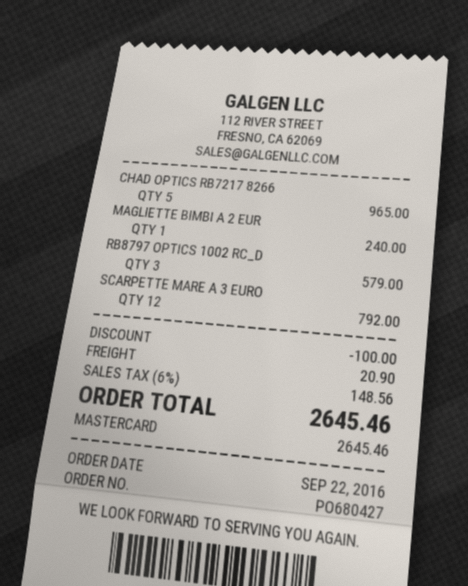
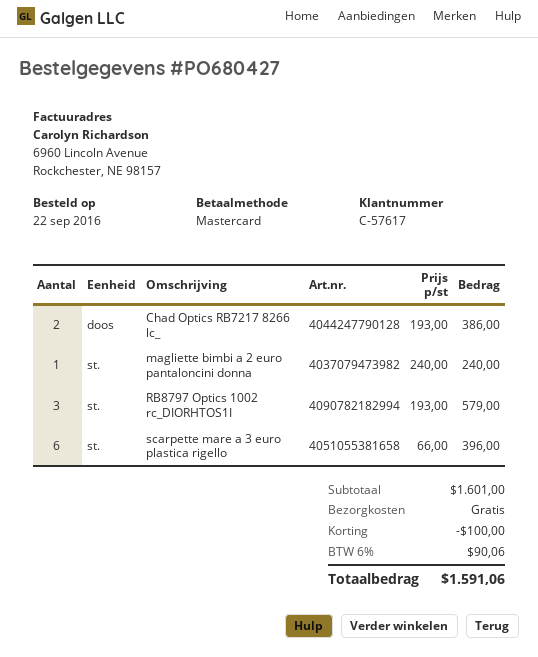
CHAD OPTICS RB7217 8266: 5 for 965.00 -> 2 for 386.00
SCARPETTE MARE A 3 EURO: 12 for 792.00 -> 6 for 396.00
shipping: 20.90 -> 0.00
tax: 6% = 148.56 -> 6% = 90.06
total: 2645.46 -> 1591.06

